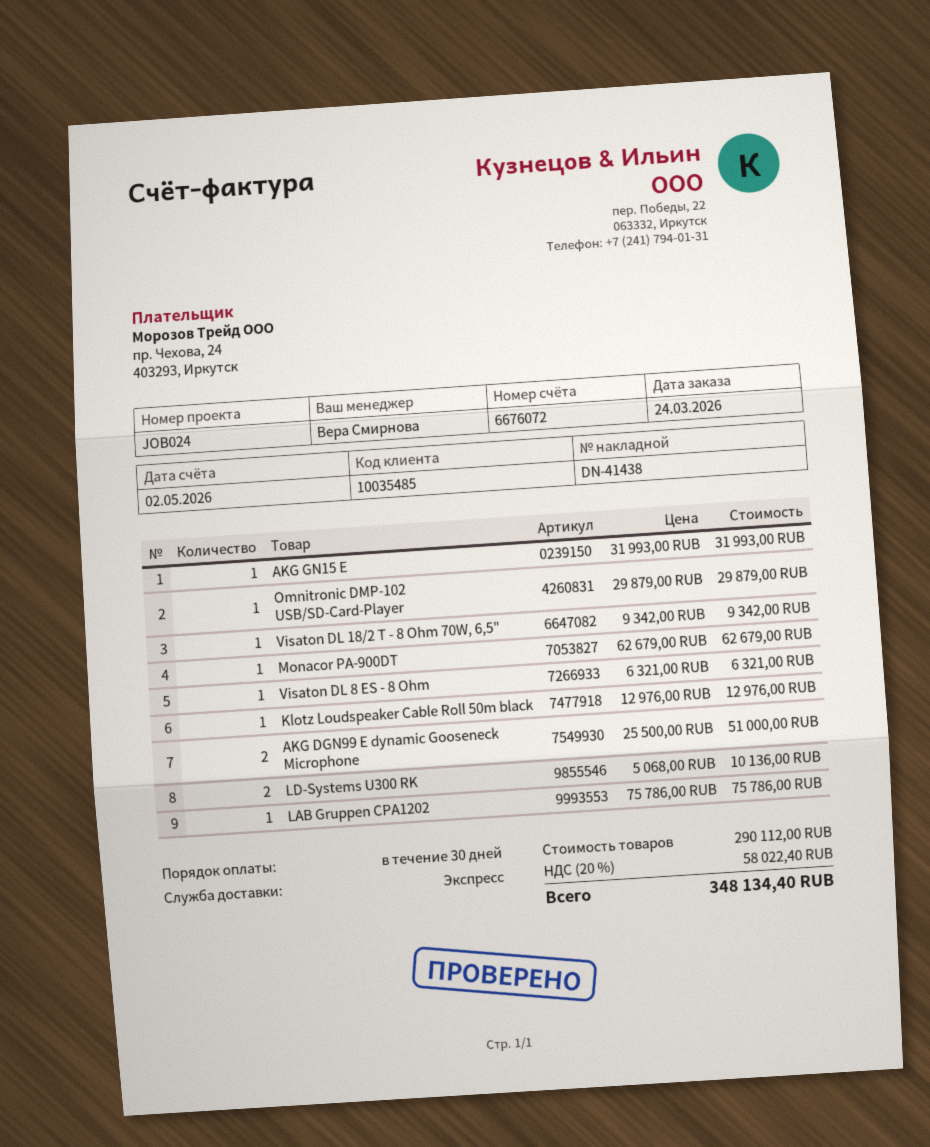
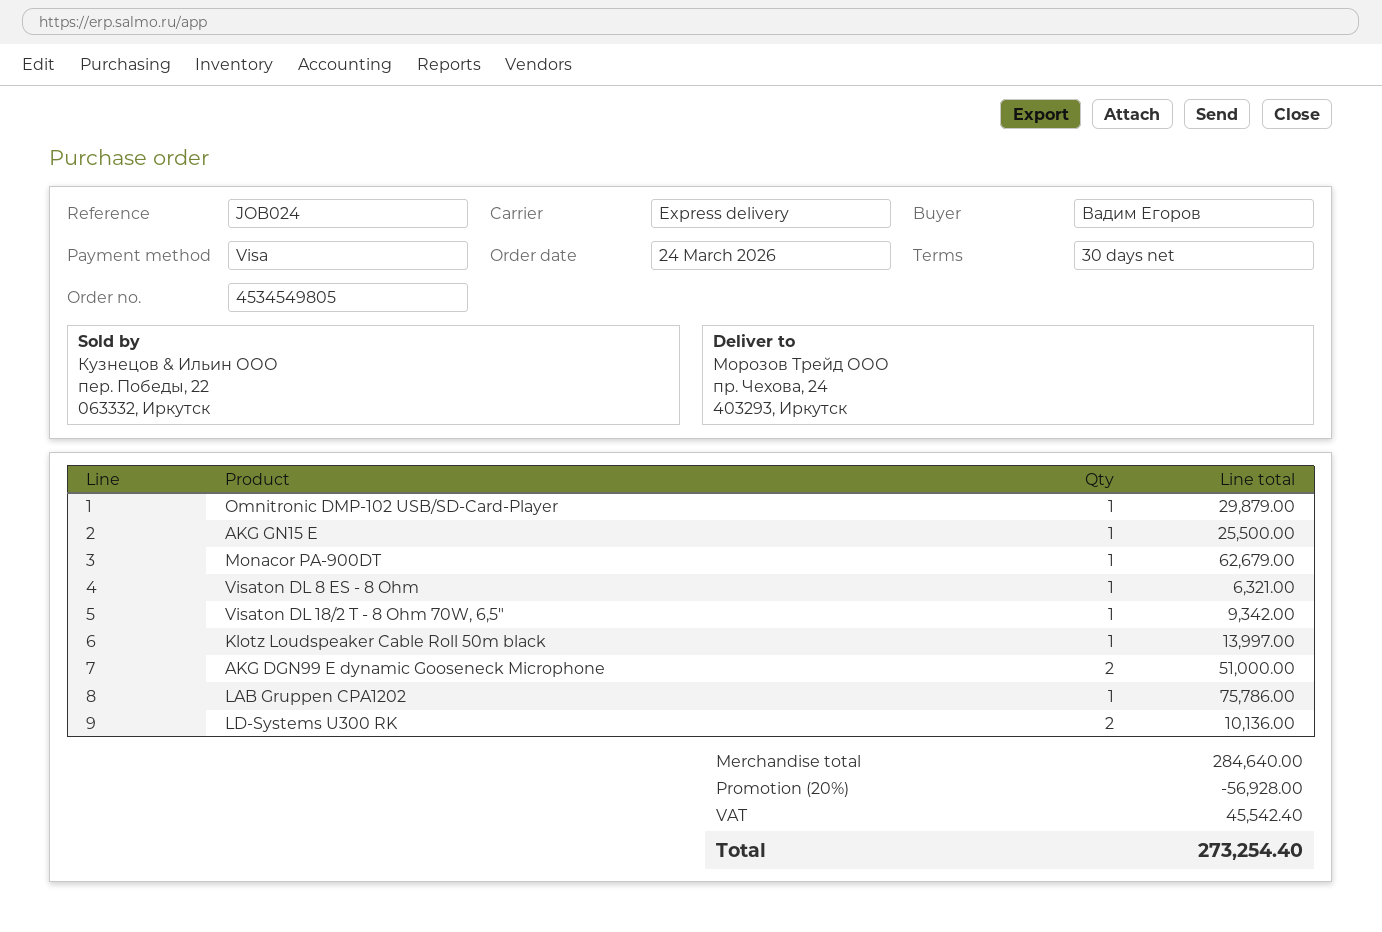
AKG GN15 E: 1 for 31993.00 -> 1 for 25500.00
Klotz Loudspeaker Cable Roll 50m black: 1 for 12976.00 -> 1 for 13997.00
subtotal: 290112.00 -> 284640.00
discount: none -> 20% = 56928.00
tax: 58022.40 -> 45542.40
total: 348134.40 -> 273254.40

